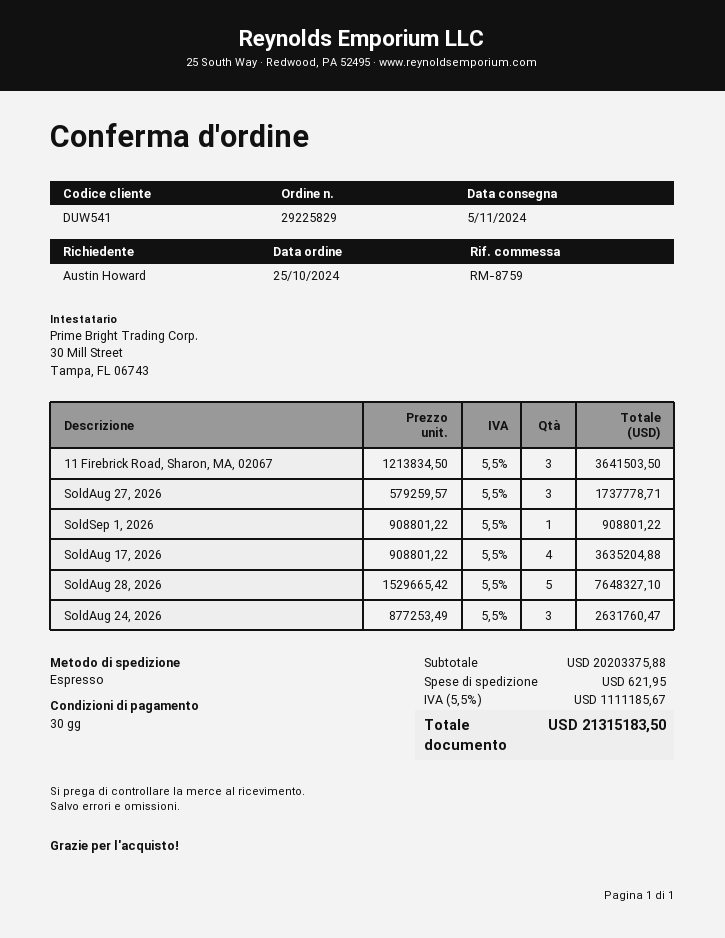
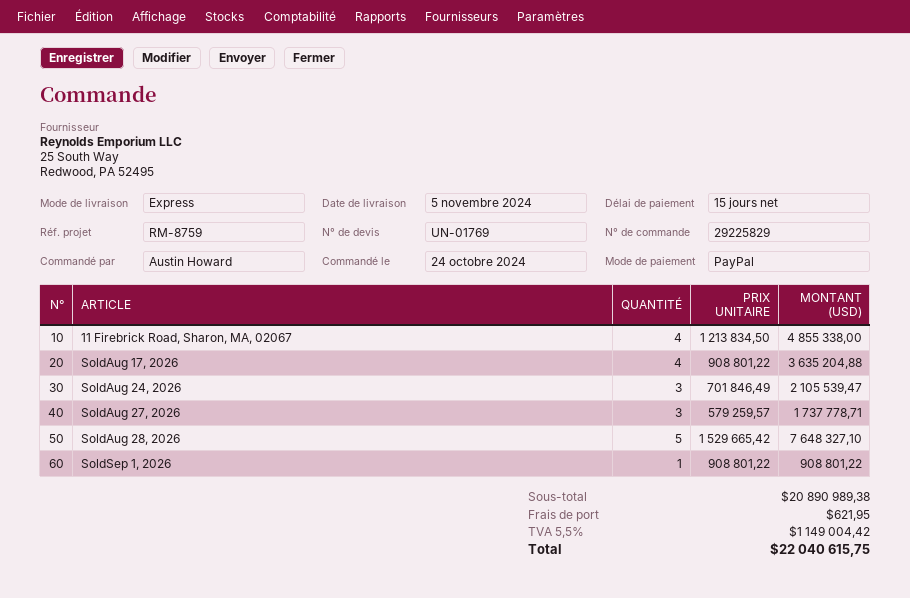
order date: 2024-10-25 -> 2024-10-24
payment terms: 30 days -> 15 days
11 Firebrick Road, Sharon, MA, 02067: 3 x 1213834.50 = 3641503.50 -> 4 x 1213834.50 = 4855338.00
SoldAug 24, 2026: 3 x 877253.49 = 2631760.47 -> 3 x 701846.49 = 2105539.47
subtotal: 20203375.88 -> 20890989.38
tax: 5.5% = 1111185.67 -> 5.5% = 1149004.42
total: 21315183.50 -> 22040615.75

